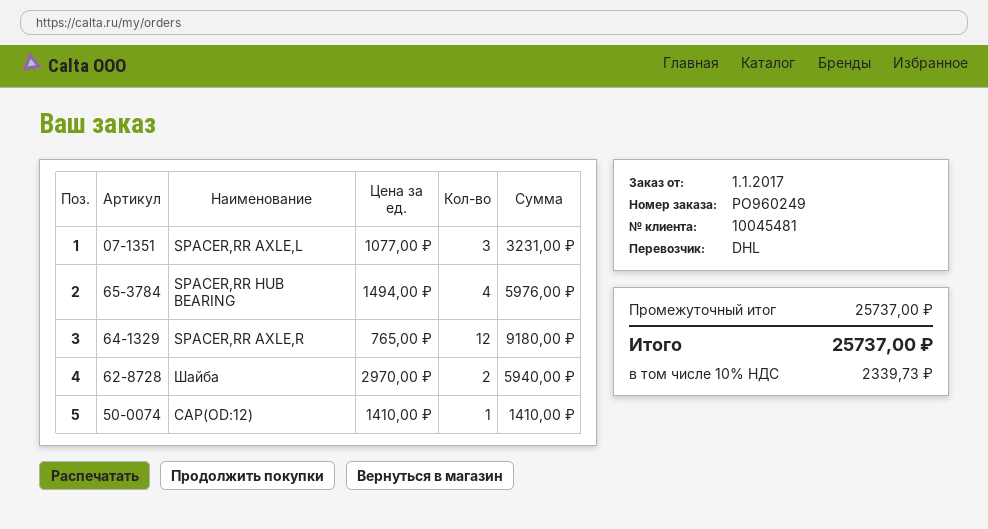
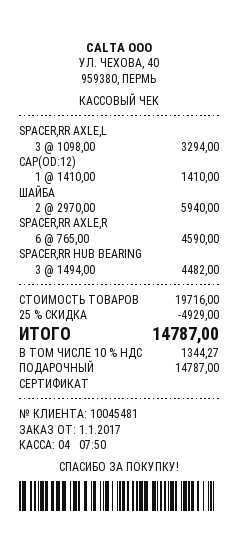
SPACER,RR AXLE,L: 3 x 1077.00 = 3231.00 -> 3 x 1098.00 = 3294.00
SPACER,RR HUB BEARING: 4 x 1494.00 = 5976.00 -> 3 x 1494.00 = 4482.00
SPACER,RR AXLE,R: 12 x 765.00 = 9180.00 -> 6 x 765.00 = 4590.00
subtotal: 25737.00 -> 19716.00
discount: none -> 25% = 4929.00
tax: 10% = 2339.73 -> 10% = 1344.27
total: 25737.00 -> 14787.00

